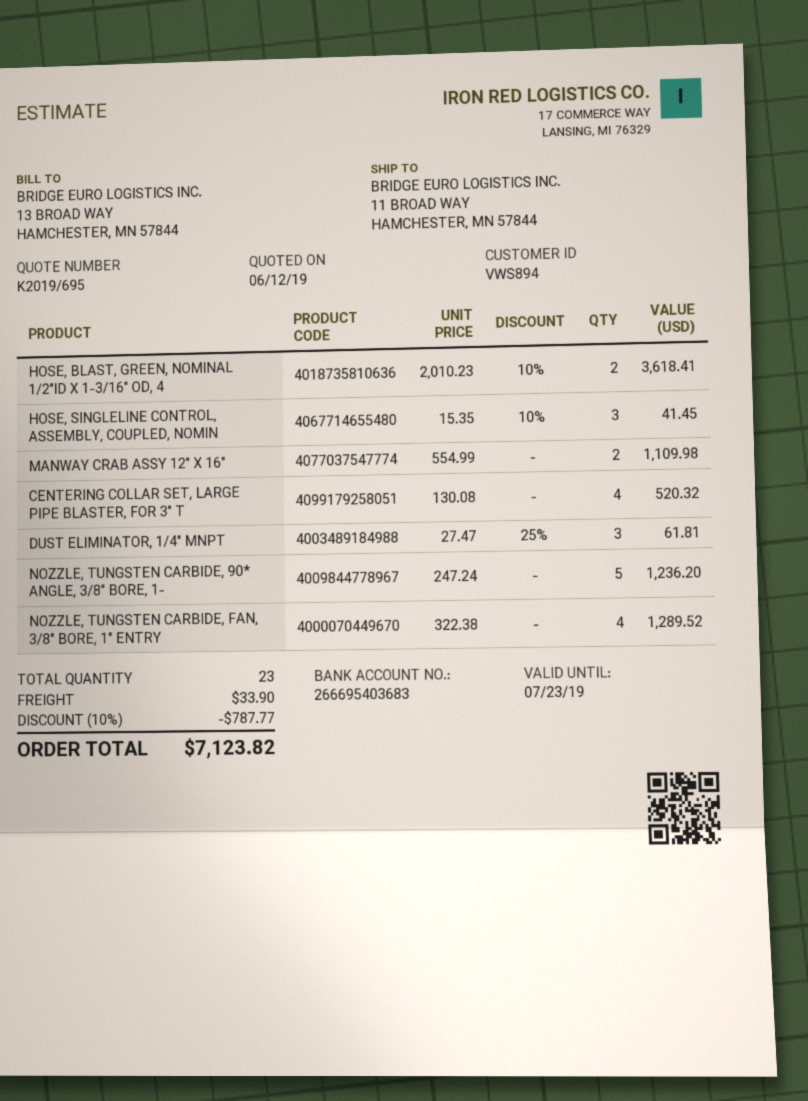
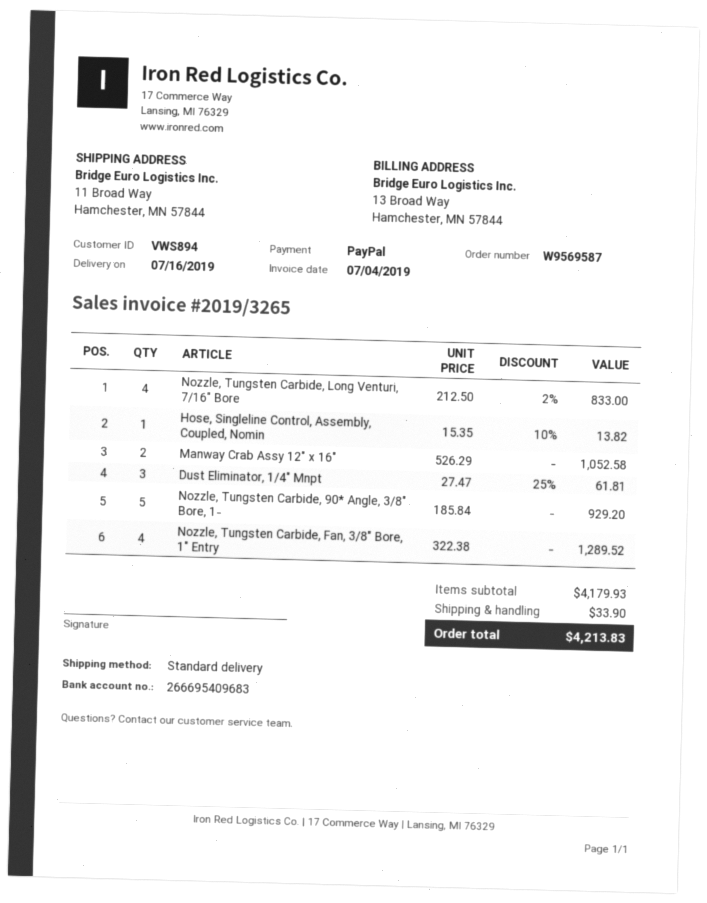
bank account: 266695403683 -> 266695409683
HOSE, BLAST, GREEN, NOMINAL 1/2"ID X 1-3/16" OD, 4: 2 x 2010.23 - 10% = 3618.41 -> none
HOSE, SINGLELINE CONTROL, ASSEMBLY, COUPLED, NOMIN: 3 x 15.35 - 10% = 41.45 -> 1 x 15.35 - 10% = 13.82
MANWAY CRAB ASSY 12" X 16": 2 x 554.99 = 1109.98 -> 2 x 526.29 = 1052.58
CENTERING COLLAR SET, LARGE PIPE BLASTER, FOR 3" T: 4 x 130.08 = 520.32 -> none
NOZZLE, TUNGSTEN CARBIDE, 90* ANGLE, 3/8" BORE, 1-: 5 x 247.24 = 1236.20 -> 5 x 185.84 = 929.20
Nozzle, Tungsten Carbide, Long Venturi, 7/16" Bore: none -> 4 x 212.50 - 2% = 833.00
discount: 10% = 787.77 -> none
total: 7123.82 -> 4213.83

